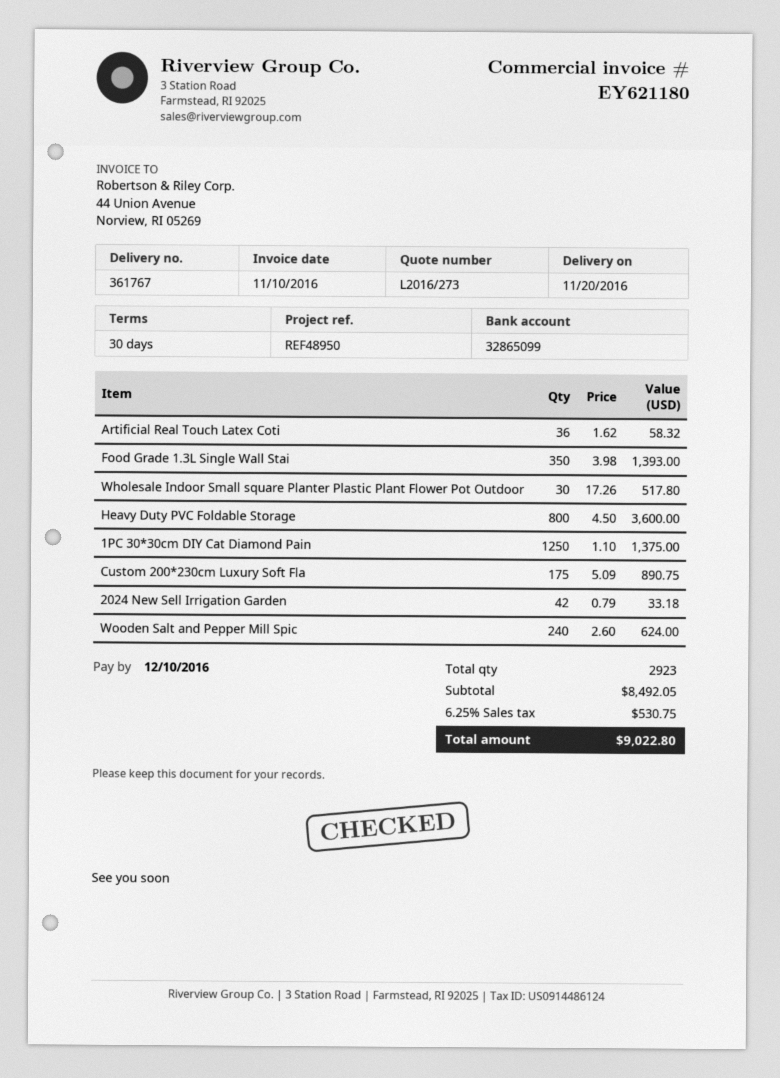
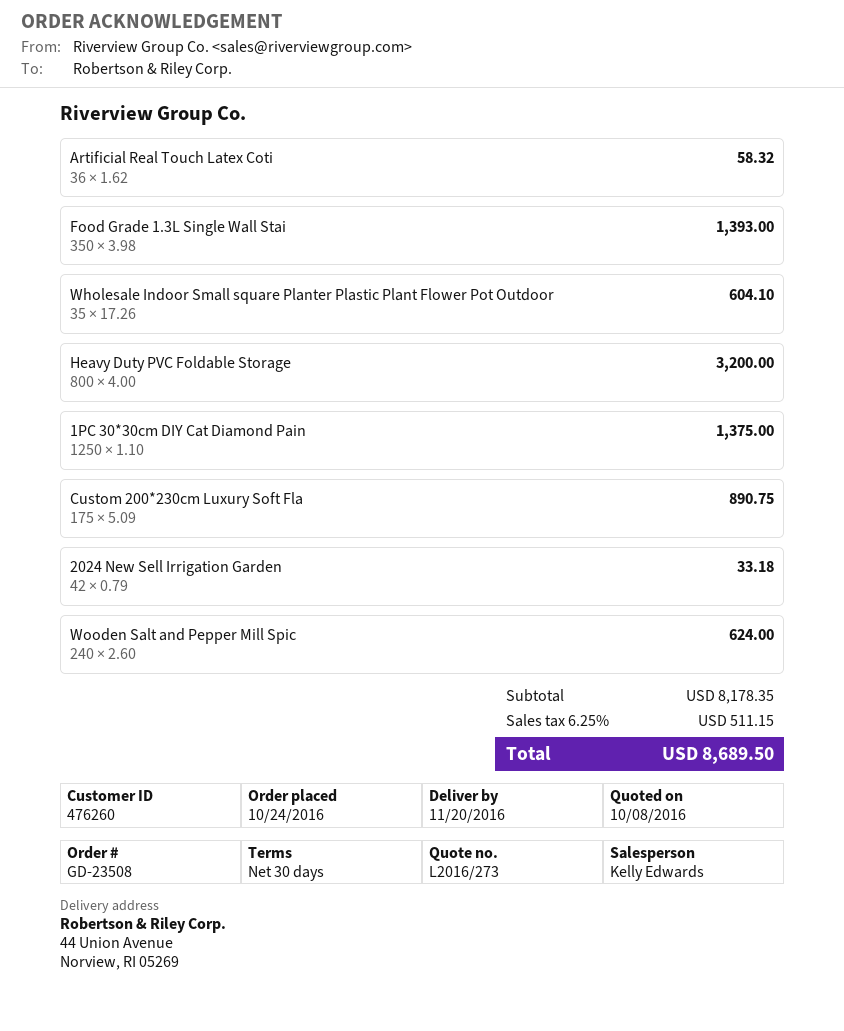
Wholesale Indoor Small square Planter Plastic Plant Flower Pot Outdoor: 30 x 17.26 = 517.80 -> 35 x 17.26 = 604.10
Heavy Duty PVC Foldable Storage: 800 x 4.50 = 3600.00 -> 800 x 4.00 = 3200.00
subtotal: 8492.05 -> 8178.35
tax: 6.25% = 530.75 -> 6.25% = 511.15
total: 9022.80 -> 8689.50

